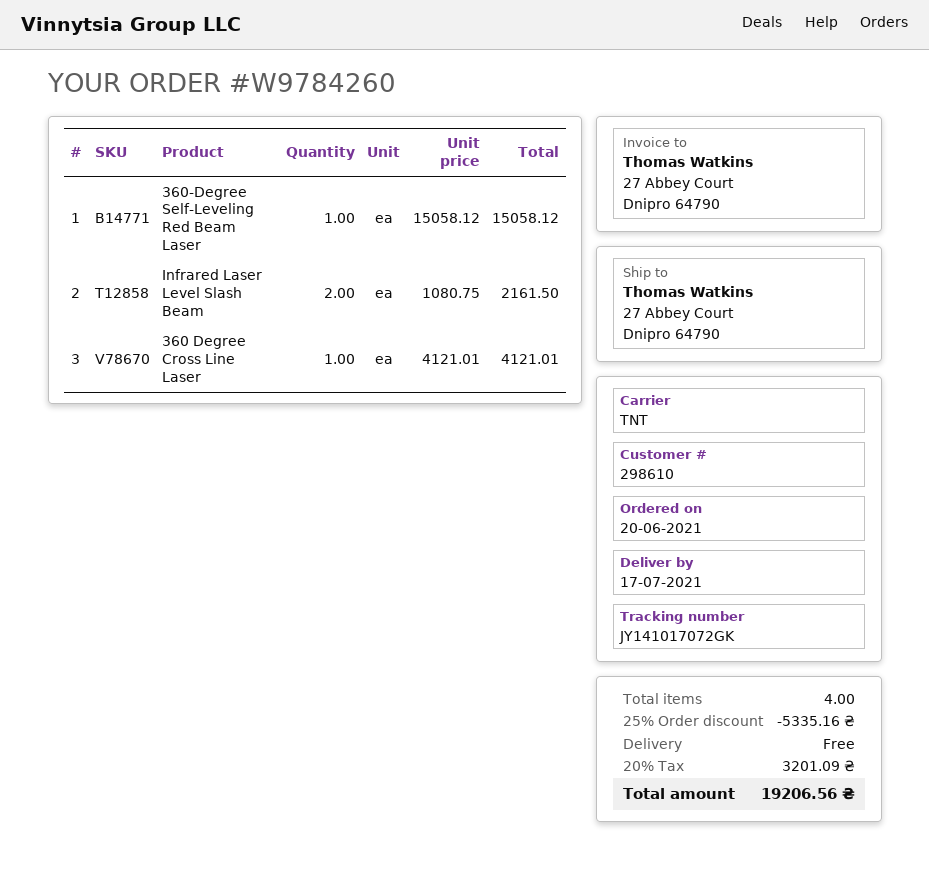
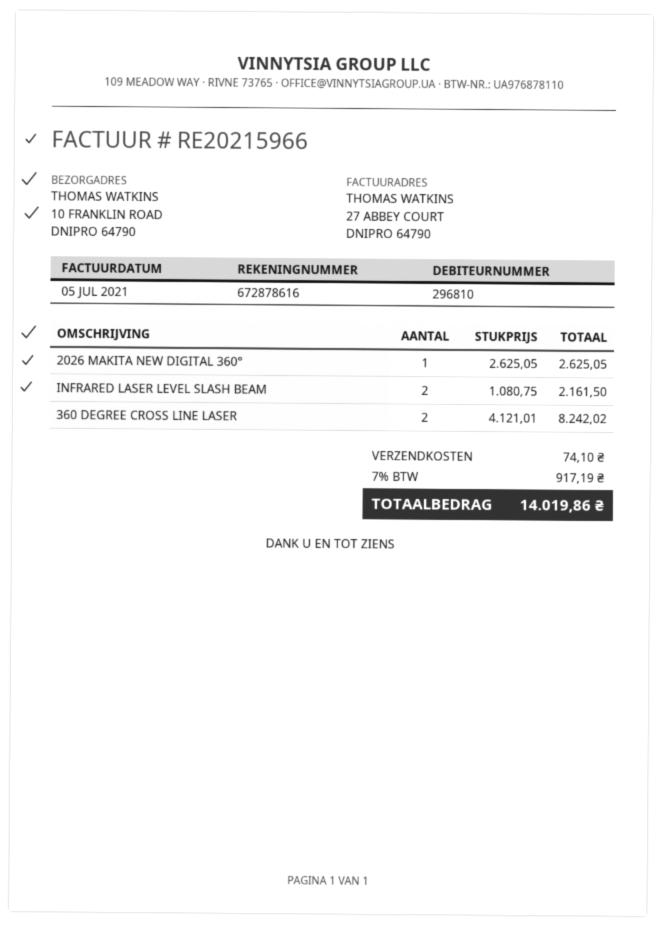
customer number: 298610 -> 296810
ship to: 27 Abbey Court, Dnipro 64790 -> 10 FRANKLIN ROAD, DNIPRO 64790
360-Degree Self-Leveling Red Beam Laser: 1 x 15058.12 = 15058.12 -> none
360 Degree Cross Line Laser: 1 x 4121.01 = 4121.01 -> 2 x 4121.01 = 8242.02
2026 MAKITA NEW DIGITAL 360°: none -> 1 x 2625.05 = 2625.05
discount: 25% = 5335.16 -> none
shipping: 0.00 -> 74.10
tax: 20% = 3201.09 -> 7% = 917.19
total: 19206.56 -> 14019.86

